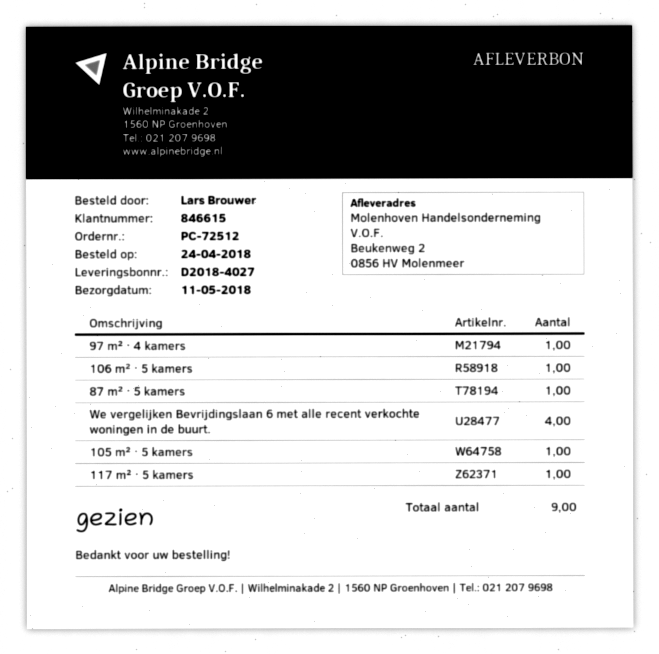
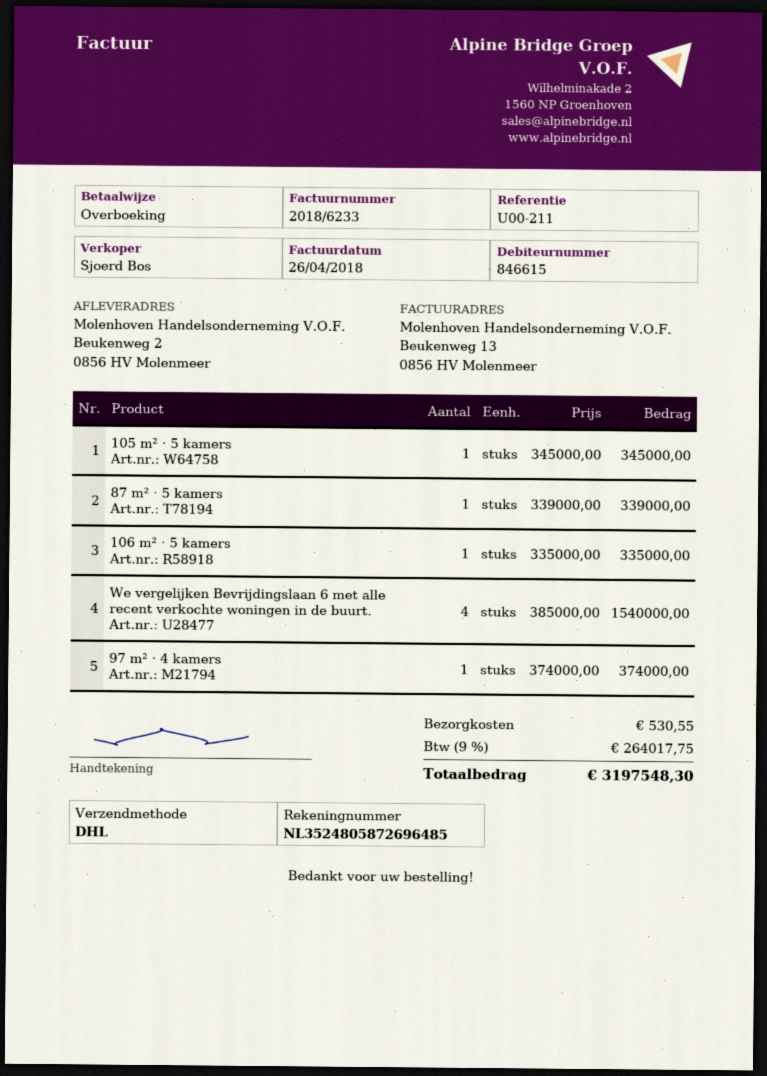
117 m² · 5 kamers: 1 -> none

